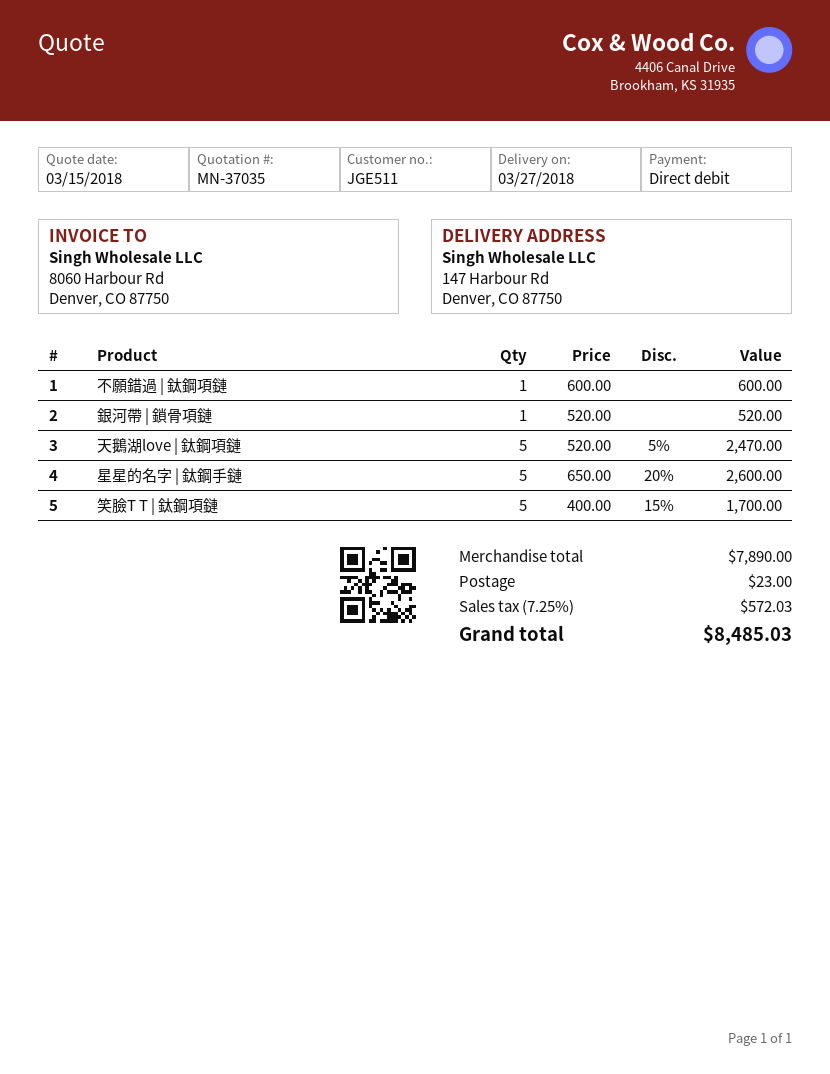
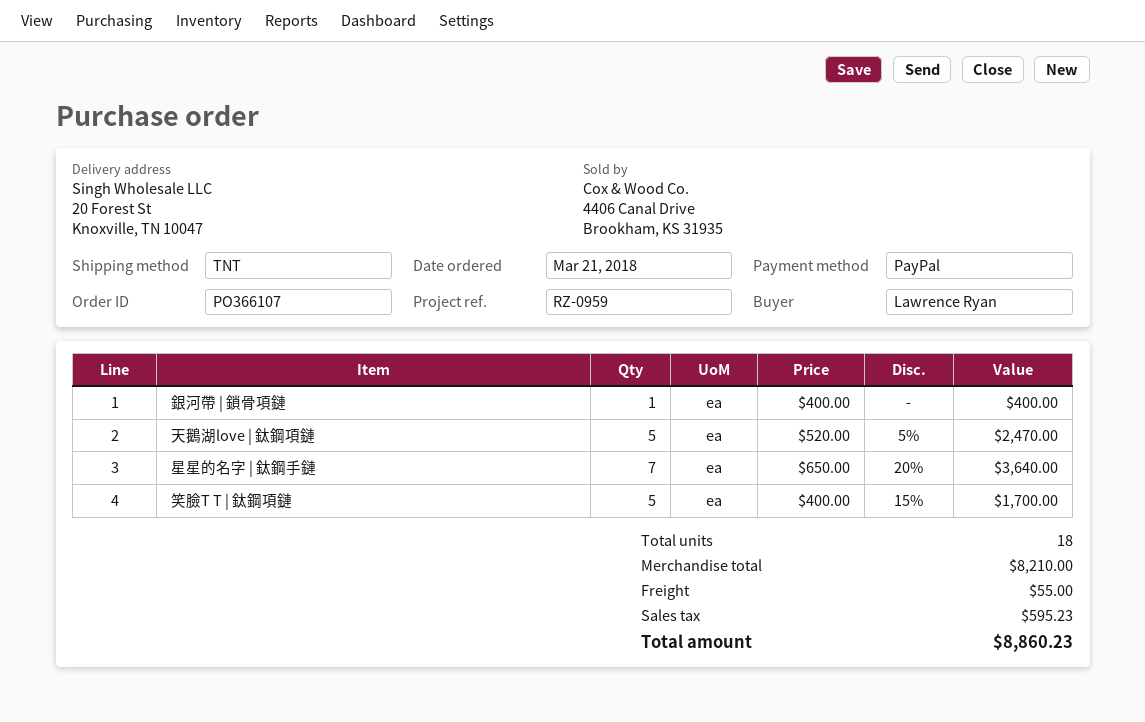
payment method: direct debit -> PayPal
ship to: 147 Harbour Rd, Denver, CO 87750 -> 20 Forest St, Knoxville, TN 10047
不願錯過 | 鈦鋼項鏈: 1 x 600.00 = 600.00 -> none
銀河帶 | 鎖骨項鏈: 1 x 520.00 = 520.00 -> 1 x 400.00 = 400.00
星星的名字 | 鈦鋼手鏈: 5 x 650.00 - 20% = 2600.00 -> 7 x 650.00 - 20% = 3640.00
subtotal: 7890.00 -> 8210.00
shipping: 23.00 -> 55.00
tax: 572.03 -> 595.23
total: 8485.03 -> 8860.23

